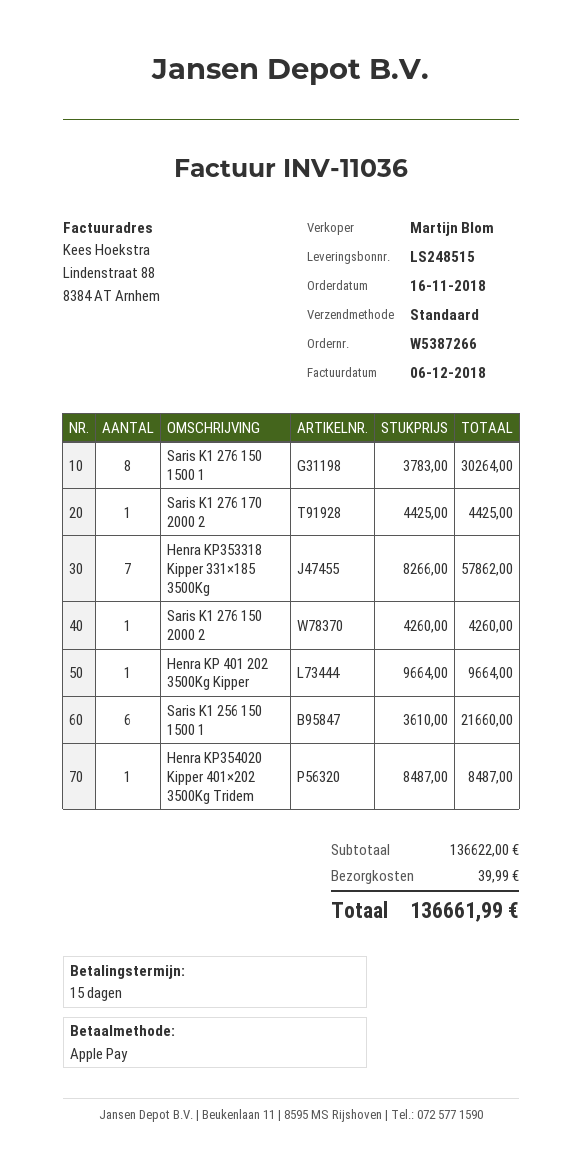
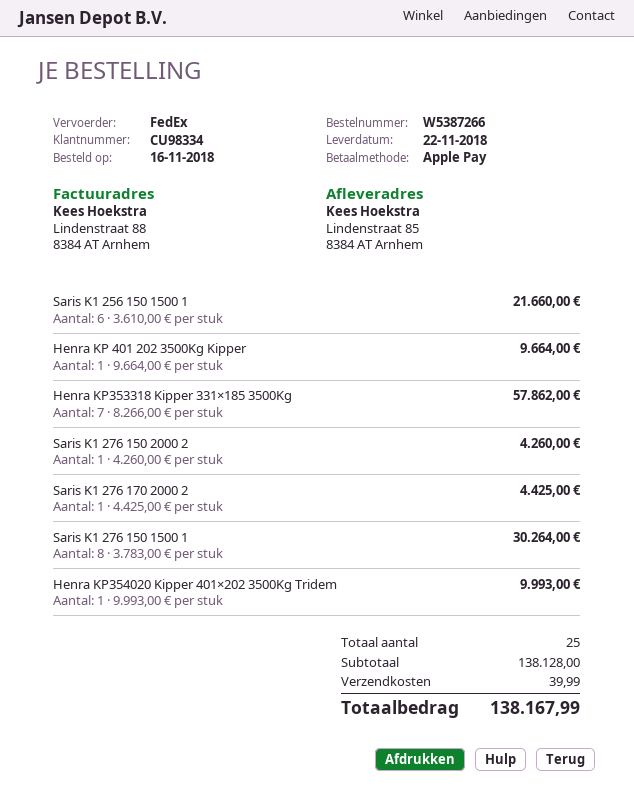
shipping method: standard -> FedEx
Henra KP354020 Kipper 401×202 3500Kg Tridem: 1 x 8487.00 = 8487.00 -> 1 x 9993.00 = 9993.00
subtotal: 136622.00 -> 138128.00
total: 136661.99 -> 138167.99

